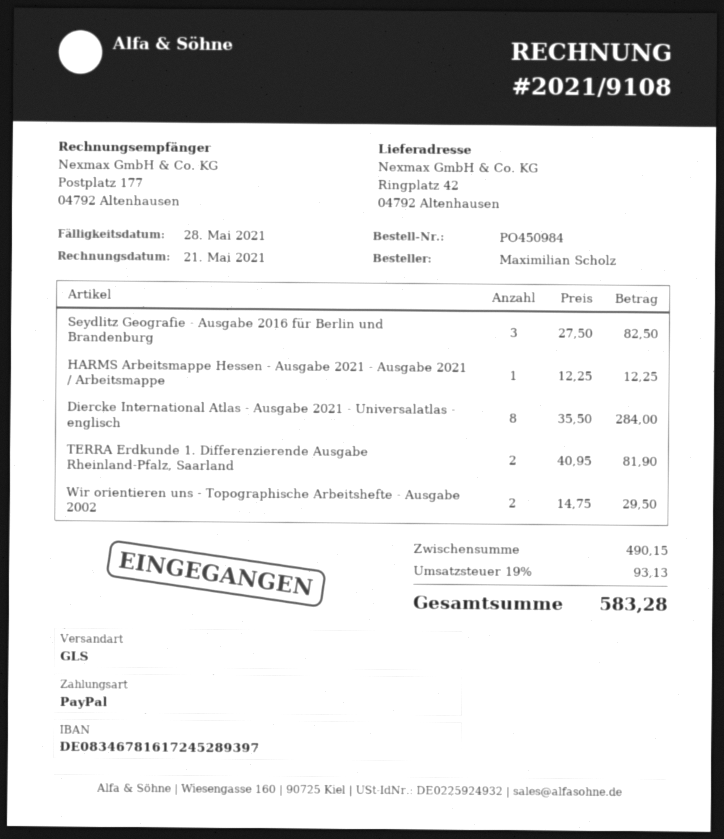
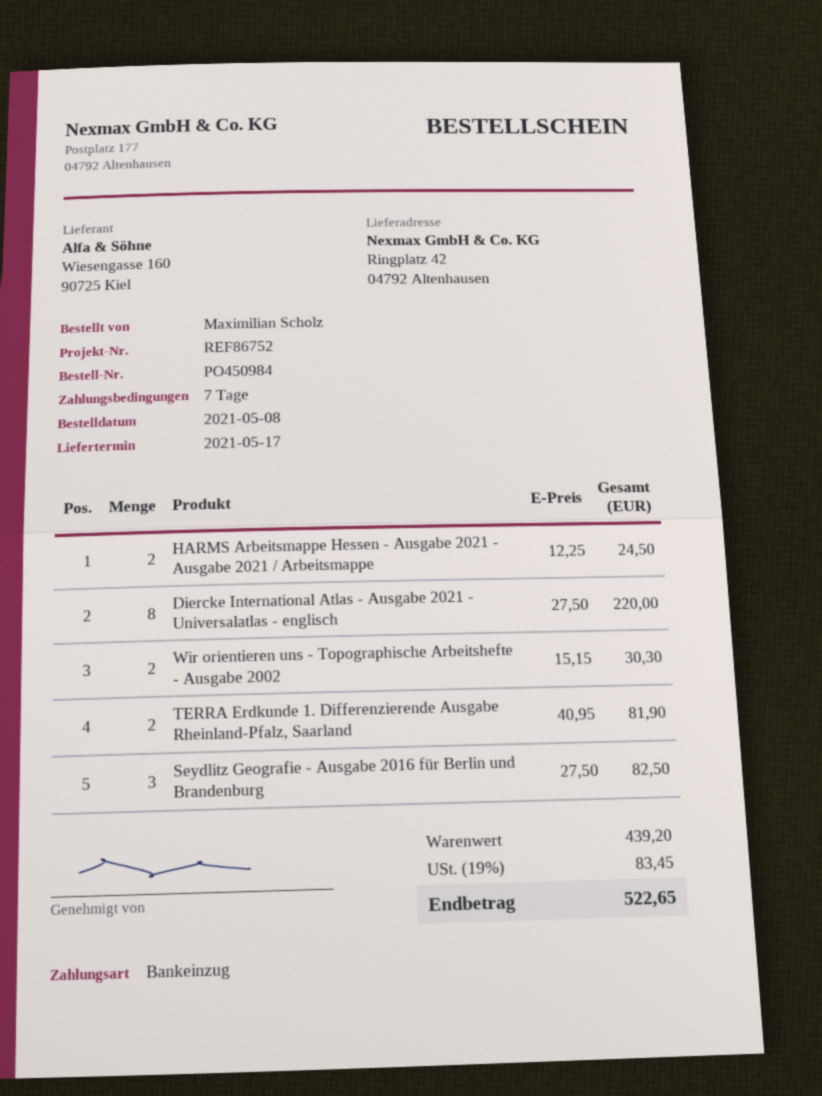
payment method: PayPal -> direct debit
HARMS Arbeitsmappe Hessen - Ausgabe 2021 - Ausgabe 2021 / Arbeitsmappe: 1 x 12.25 = 12.25 -> 2 x 12.25 = 24.50
Diercke International Atlas - Ausgabe 2021 - Universalatlas - englisch: 8 x 35.50 = 284.00 -> 8 x 27.50 = 220.00
Wir orientieren uns - Topographische Arbeitshefte - Ausgabe 2002: 2 x 14.75 = 29.50 -> 2 x 15.15 = 30.30
subtotal: 490.15 -> 439.20
tax: 19% = 93.13 -> 19% = 83.45
total: 583.28 -> 522.65

